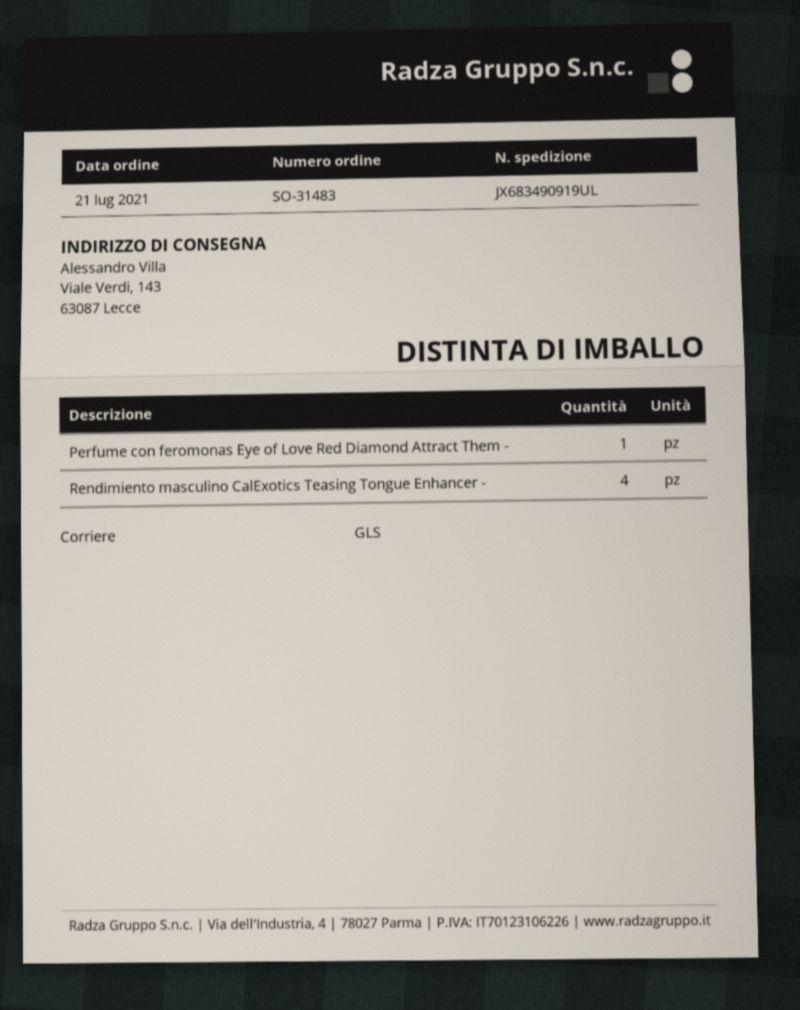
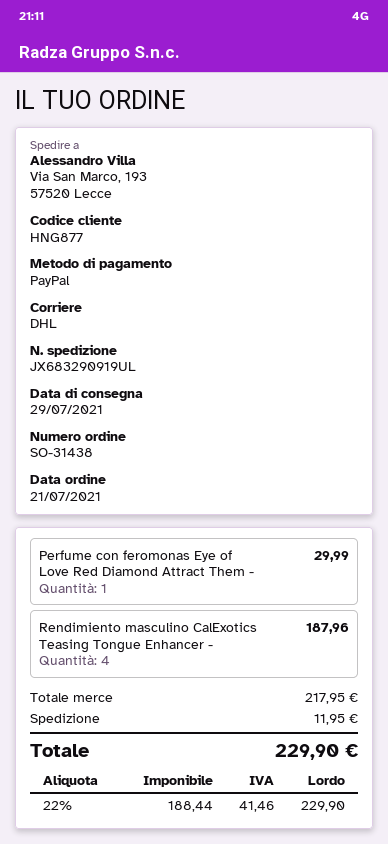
order number: SO-31483 -> SO-31438
shipping method: GLS -> DHL
tracking number: JX683490919UL -> JX683290919UL
ship to: Viale Verdi, 143, 63087 Lecce -> Via San Marco, 193, 57520 Lecce

